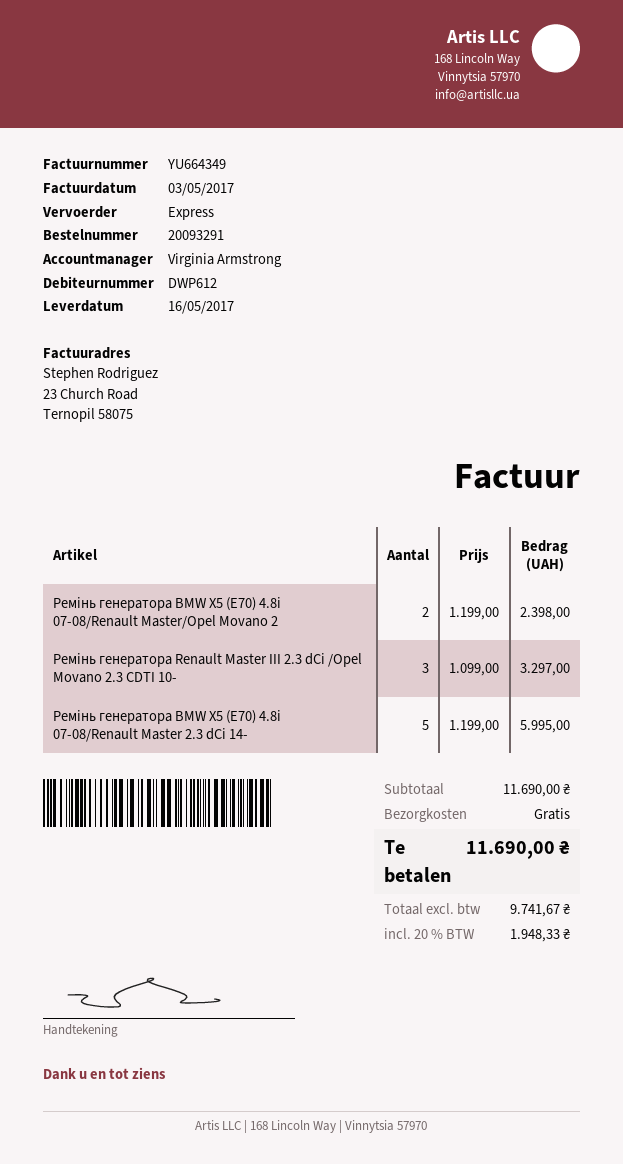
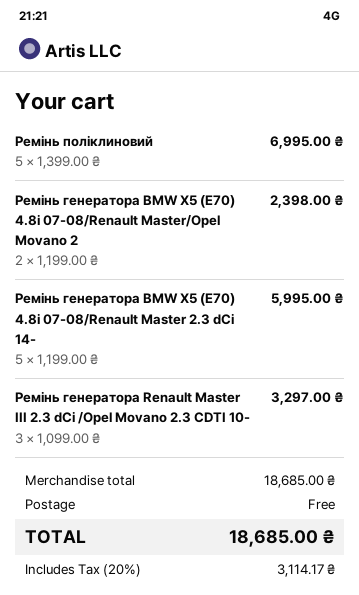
Ремінь поліклиновий: none -> 5 x 1399.00 = 6995.00
subtotal: 11690.00 -> 18685.00
tax: 20% = 1948.33 -> 20% = 3114.17
total: 11690.00 -> 18685.00

